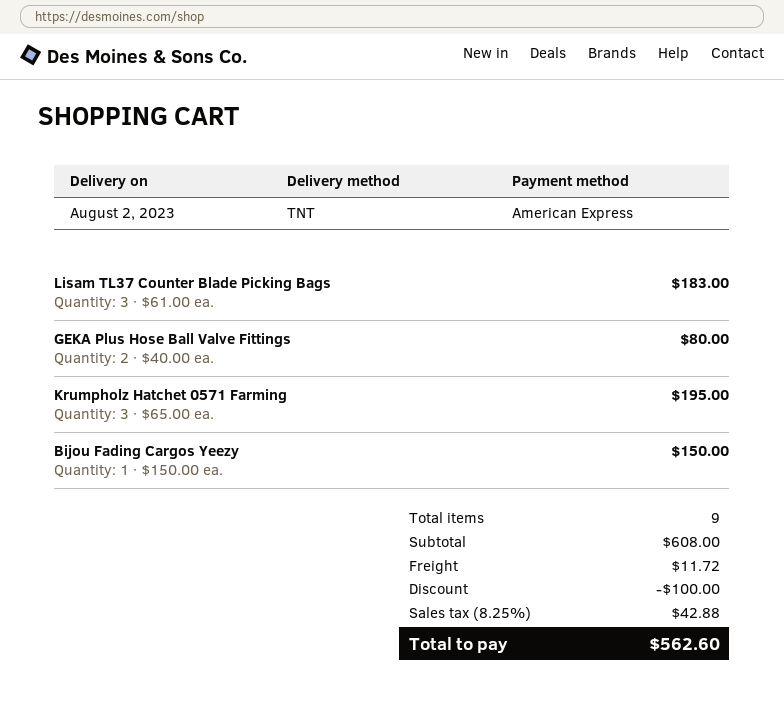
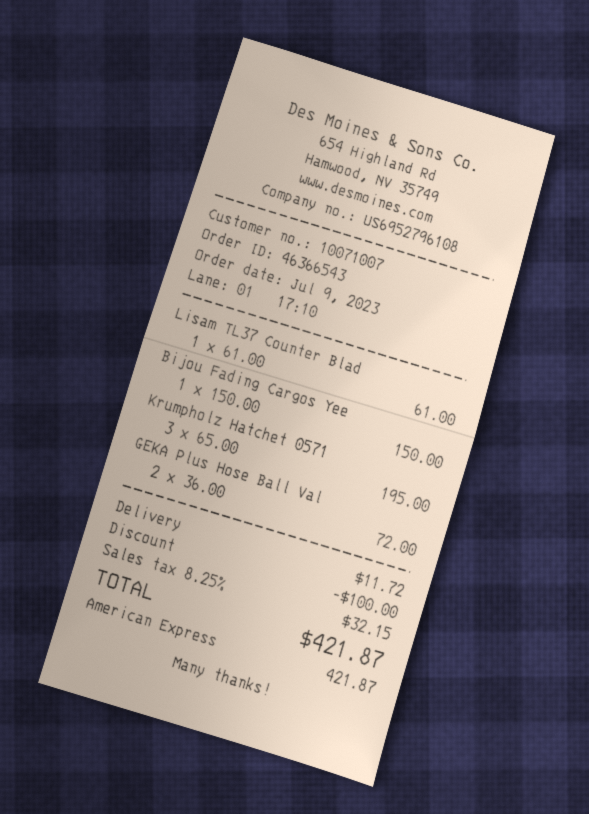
Lisam TL37 Counter Blade Picking Bags: 3 x 61.00 = 183.00 -> 1 x 61.00 = 61.00
GEKA Plus Hose Ball Valve Fittings: 2 x 40.00 = 80.00 -> 2 x 36.00 = 72.00
tax: 8.25% = 42.88 -> 8.25% = 32.15
total: 562.60 -> 421.87

